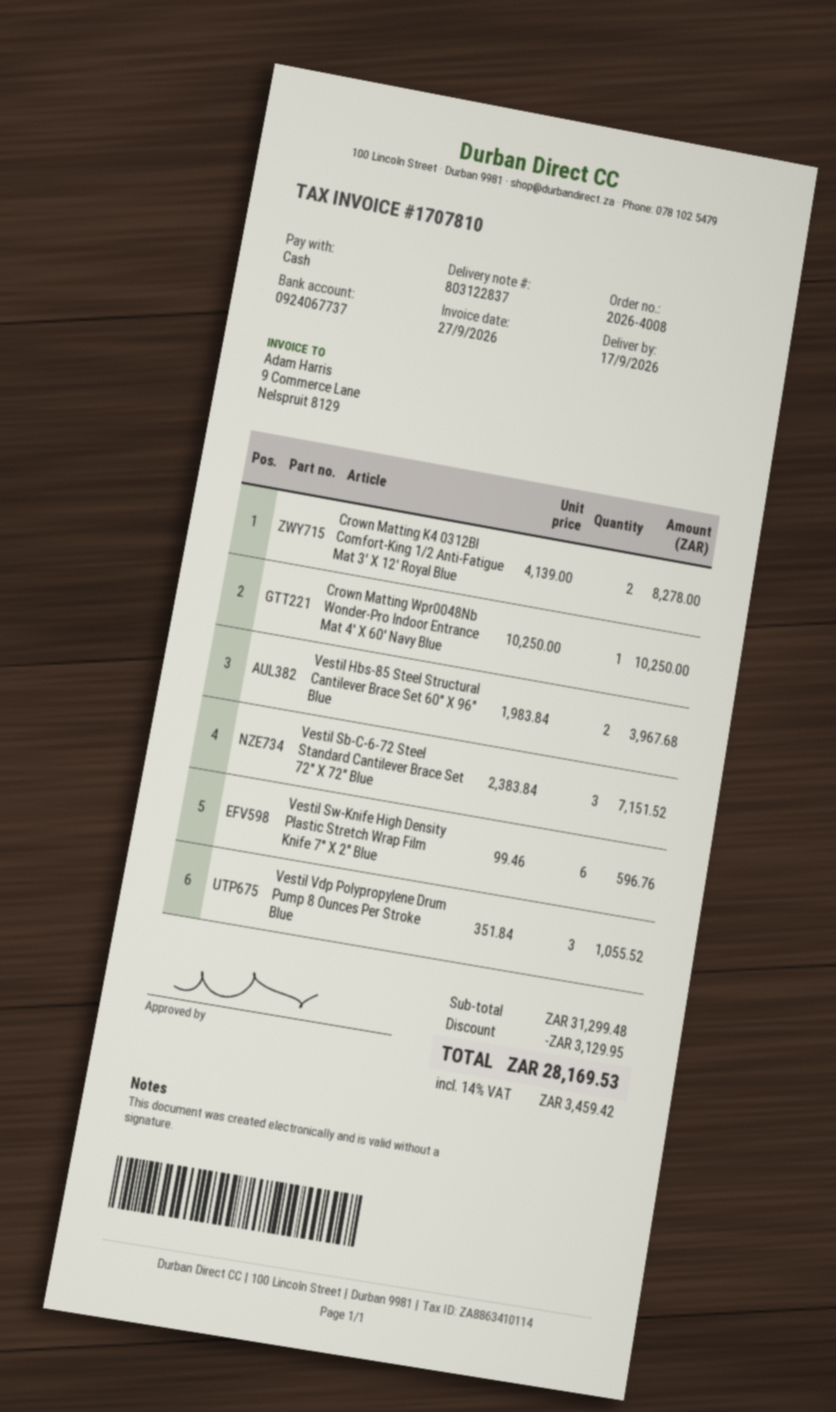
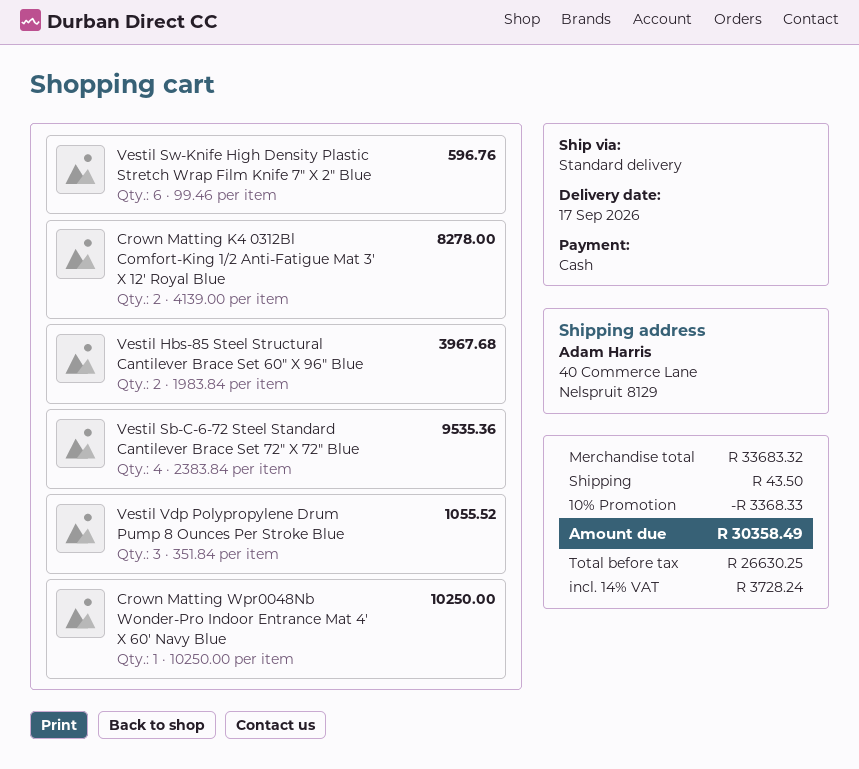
Vestil Sb-C-6-72 Steel Standard Cantilever Brace Set 72″ X 72″ Blue: 3 x 2383.84 = 7151.52 -> 4 x 2383.84 = 9535.36
subtotal: 31299.48 -> 33683.32
discount: 3129.95 -> 3368.33
shipping: none -> 43.50
tax: 14% = 3459.42 -> 14% = 3728.24
total: 28169.53 -> 30358.49

